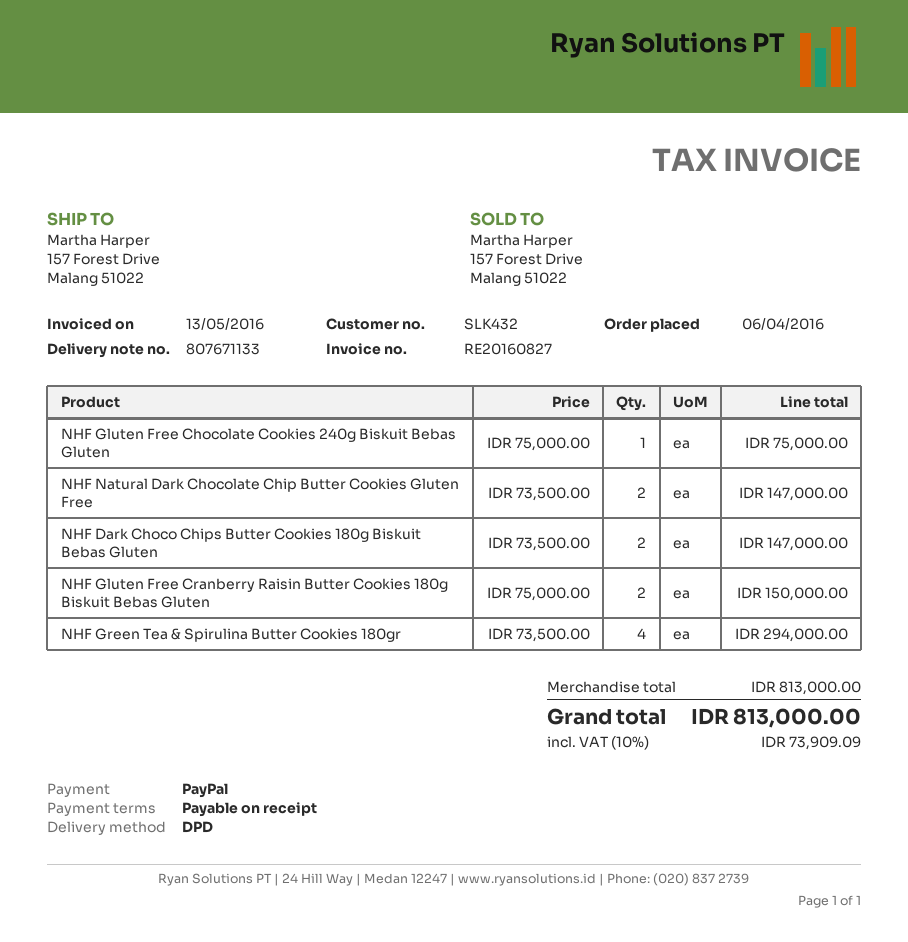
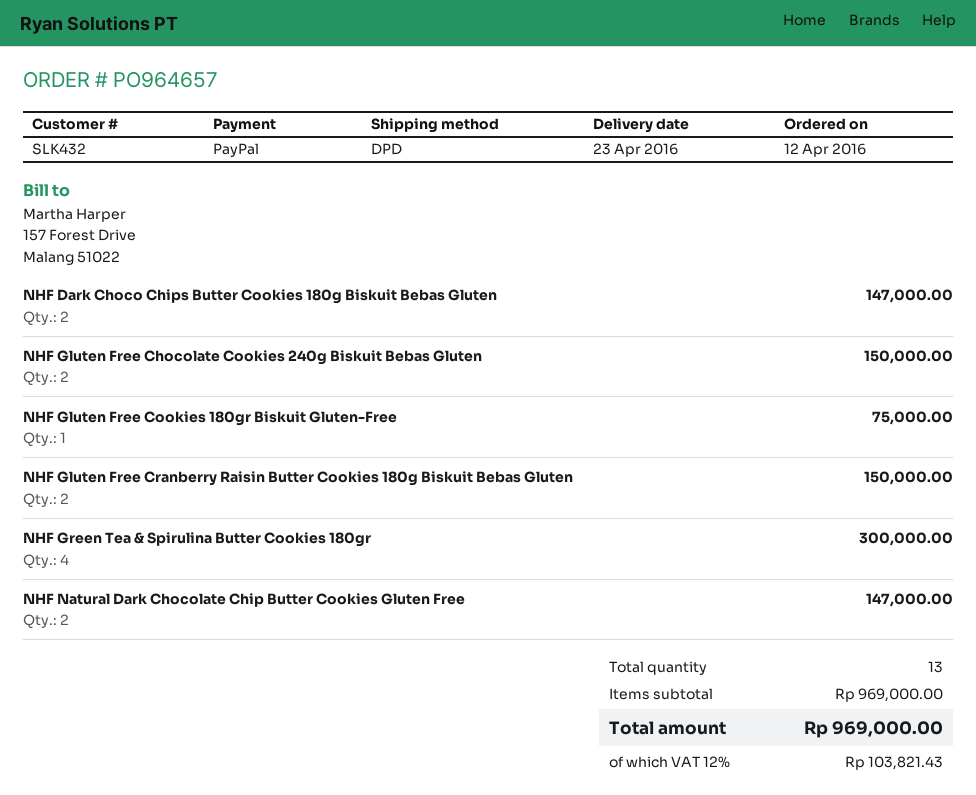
order date: 2016-04-06 -> 2016-04-12
NHF Gluten Free Chocolate Cookies 240g Biskuit Bebas Gluten: 1 for 75000.00 -> 2 for 150000.00
NHF Green Tea & Spirulina Butter Cookies 180gr: 4 for 294000.00 -> 4 for 300000.00
NHF Gluten Free Cookies 180gr Biskuit Gluten-Free: none -> 1 for 75000.00
subtotal: 813000.00 -> 969000.00
tax: 10% = 73909.09 -> 12% = 103821.43
total: 813000.00 -> 969000.00

